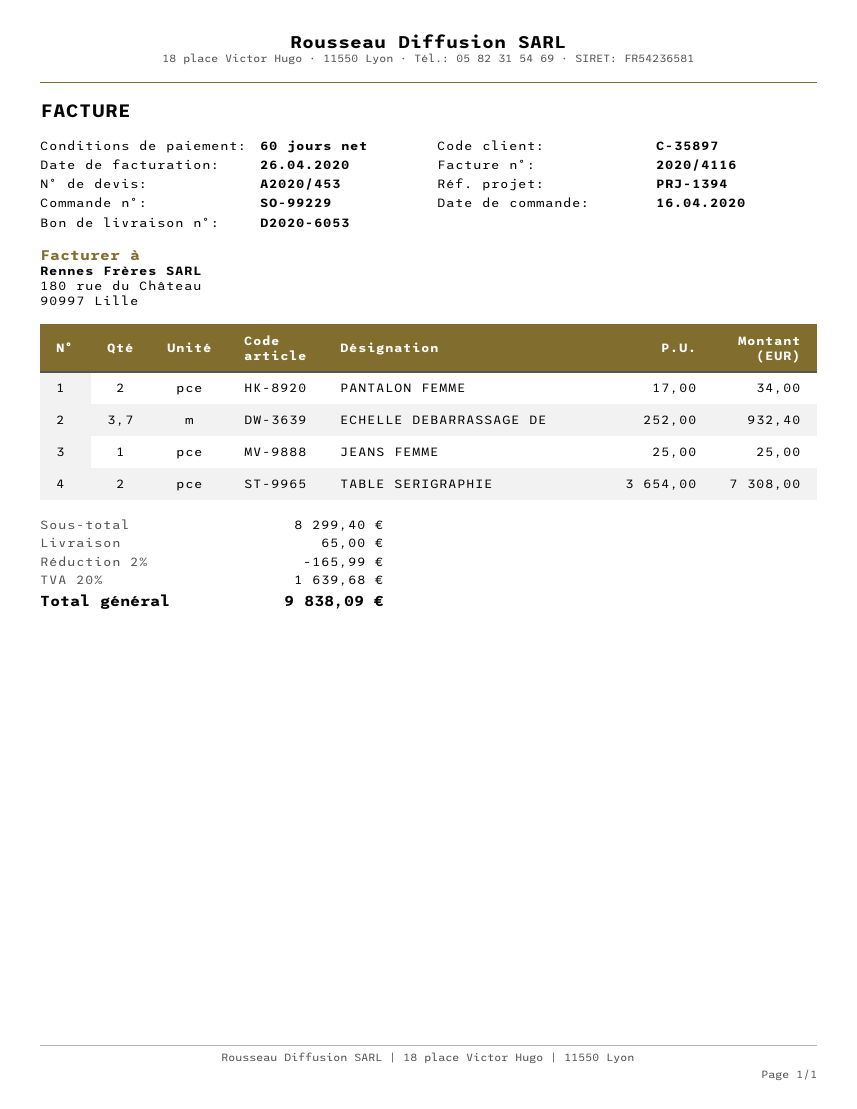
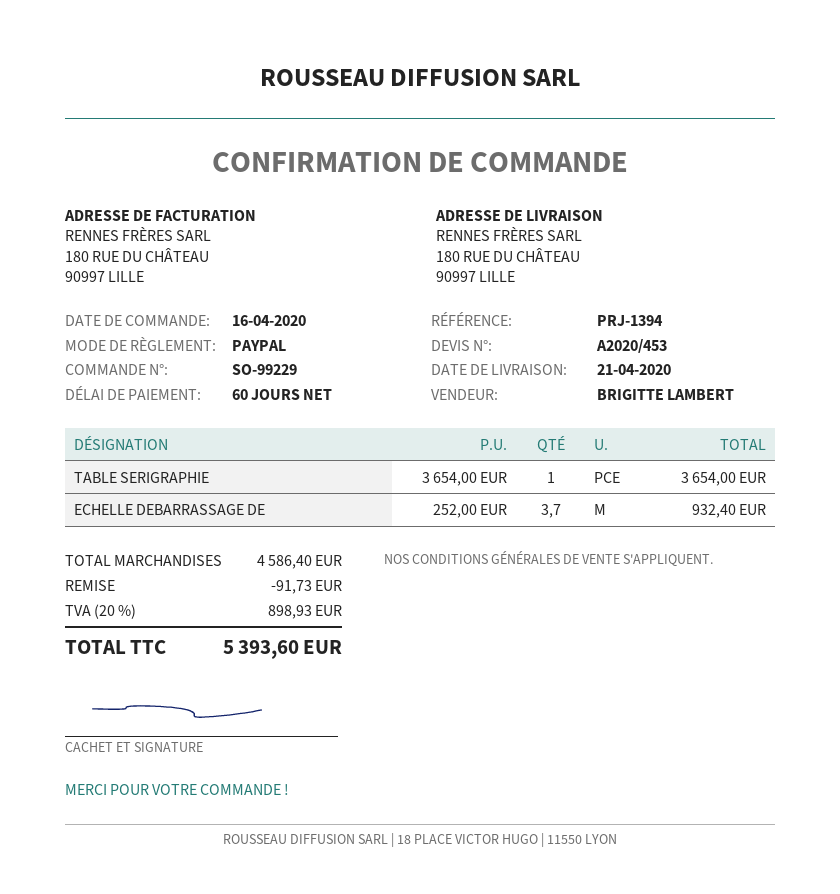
PANTALON FEMME: 2 x 17.00 = 34.00 -> none
JEANS FEMME: 1 x 25.00 = 25.00 -> none
TABLE SERIGRAPHIE: 2 x 3654.00 = 7308.00 -> 1 x 3654.00 = 3654.00
subtotal: 8299.40 -> 4586.40
discount: 165.99 -> 91.73
shipping: 65.00 -> none
tax: 20% = 1639.68 -> 20% = 898.93
total: 9838.09 -> 5393.60

